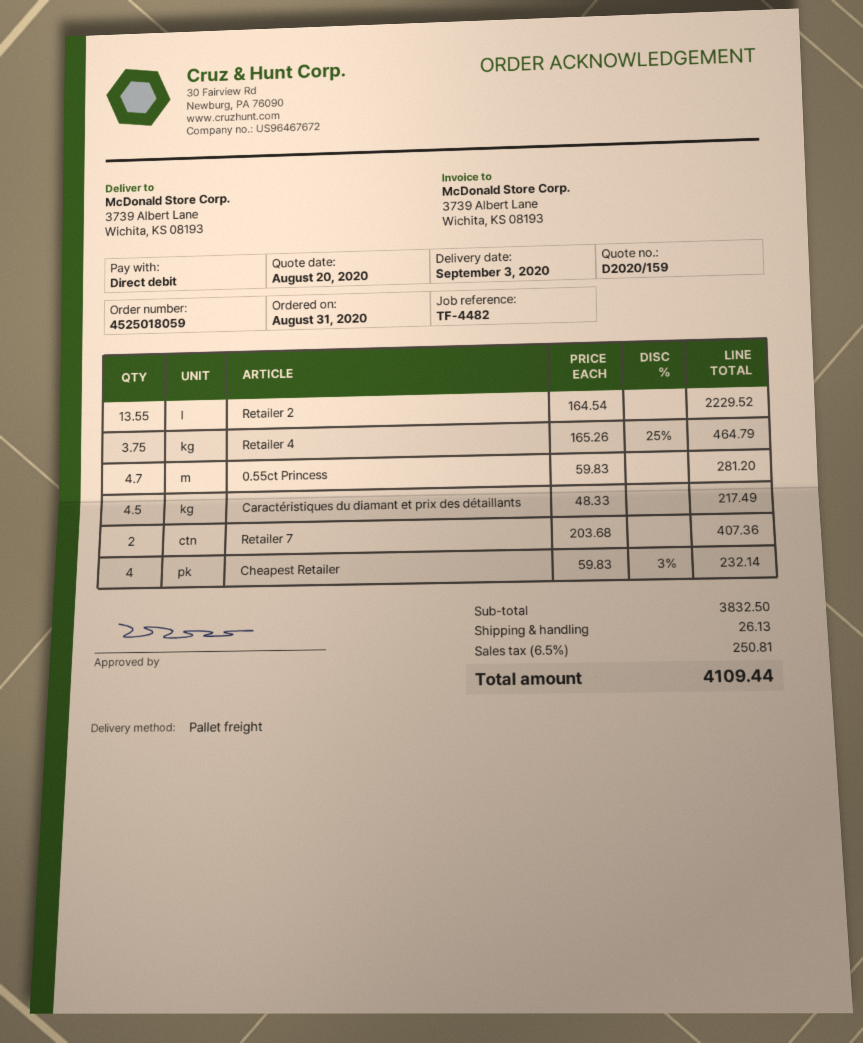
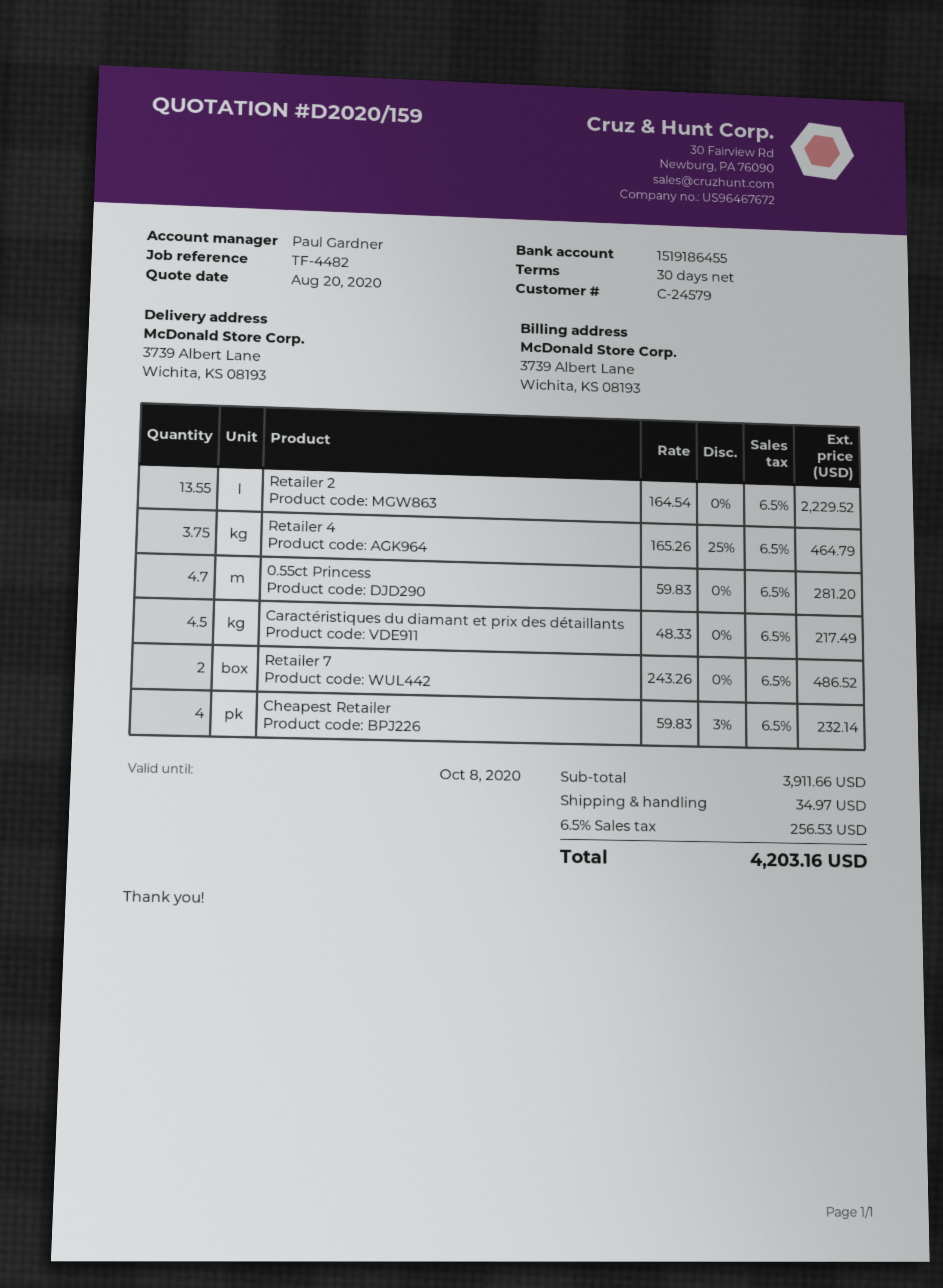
Retailer 7: 2 x 203.68 = 407.36 -> 2 x 243.26 = 486.52
subtotal: 3832.50 -> 3911.66
shipping: 26.13 -> 34.97
tax: 6.5% = 250.81 -> 6.5% = 256.53
total: 4109.44 -> 4203.16

